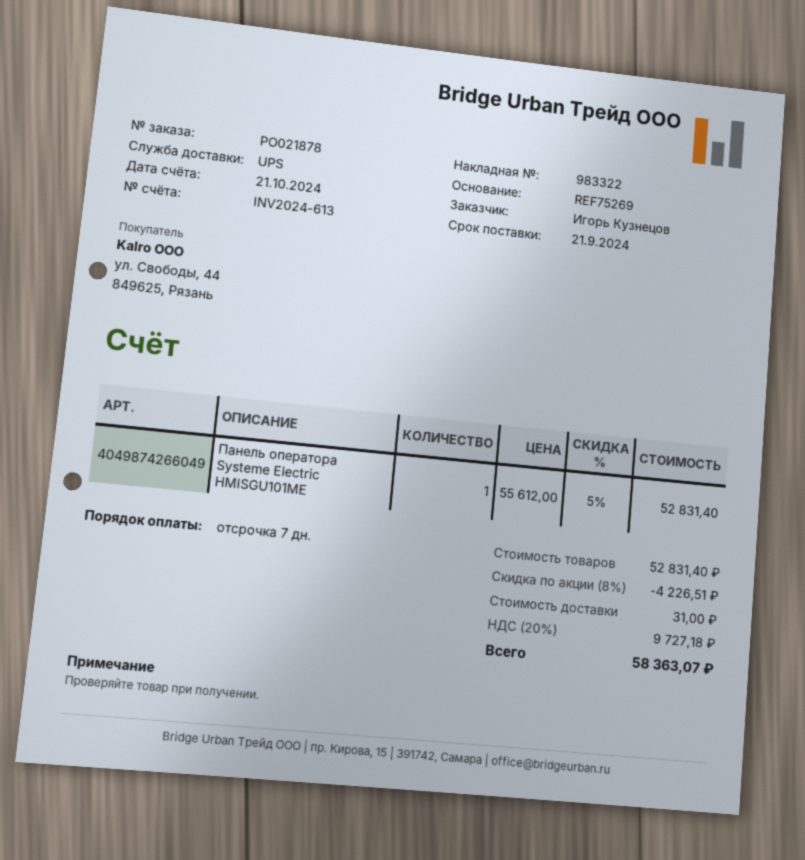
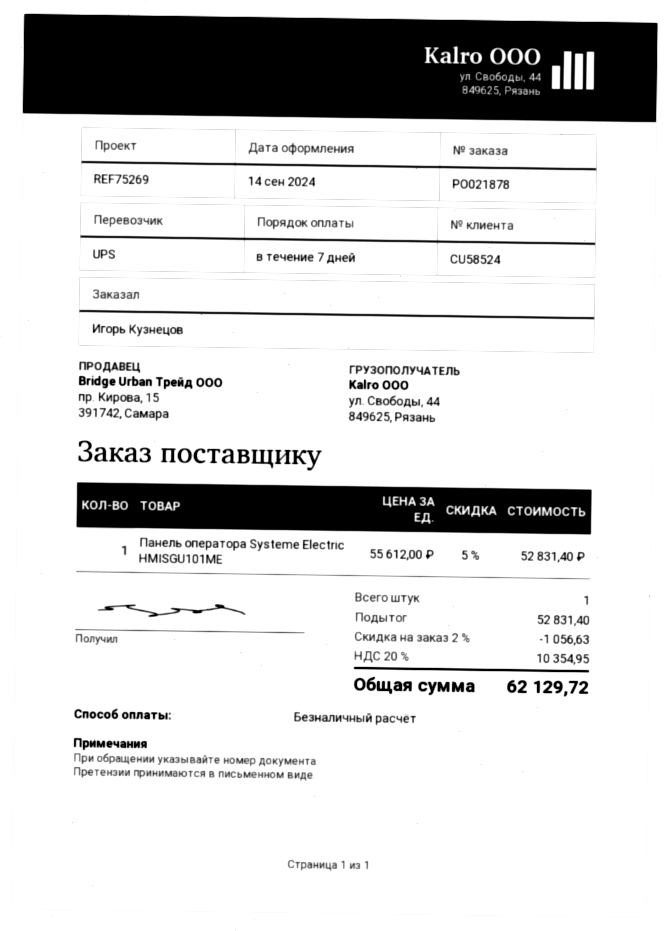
discount: 8% = 4226.51 -> 2% = 1056.63
shipping: 31.00 -> none
tax: 20% = 9727.18 -> 20% = 10354.95
total: 58363.07 -> 62129.72

